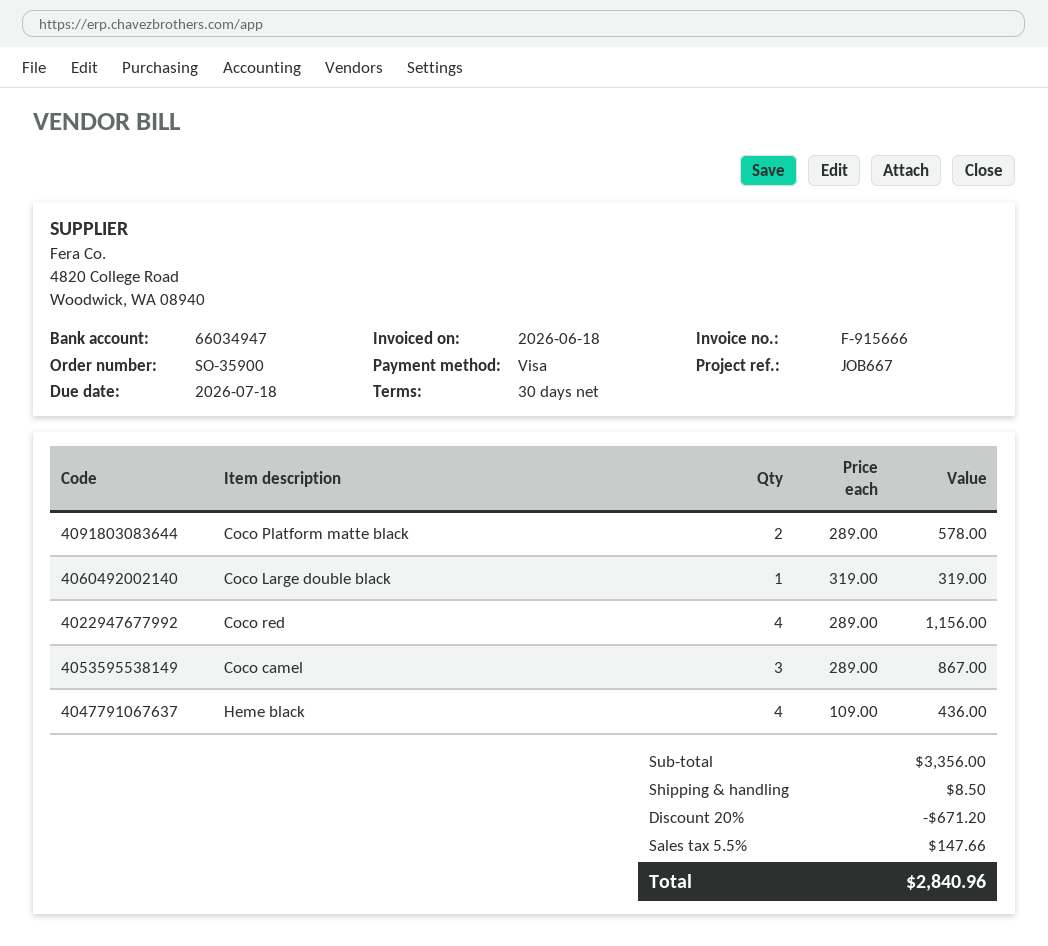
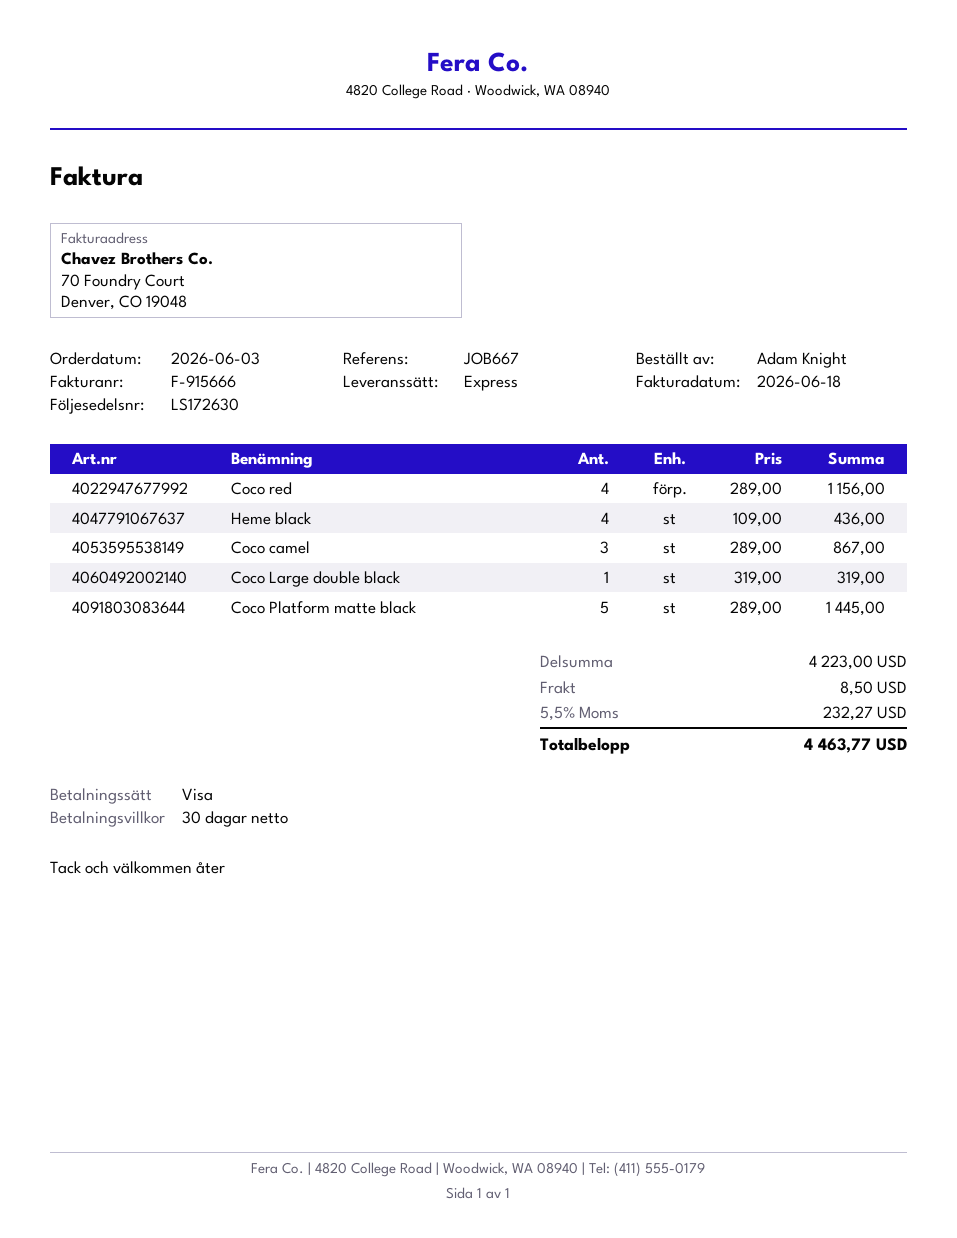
Coco Platform matte black: 2 x 289.00 = 578.00 -> 5 x 289.00 = 1445.00
subtotal: 3356.00 -> 4223.00
discount: 20% = 671.20 -> none
tax: 5.5% = 147.66 -> 5.5% = 232.27
total: 2840.96 -> 4463.77

